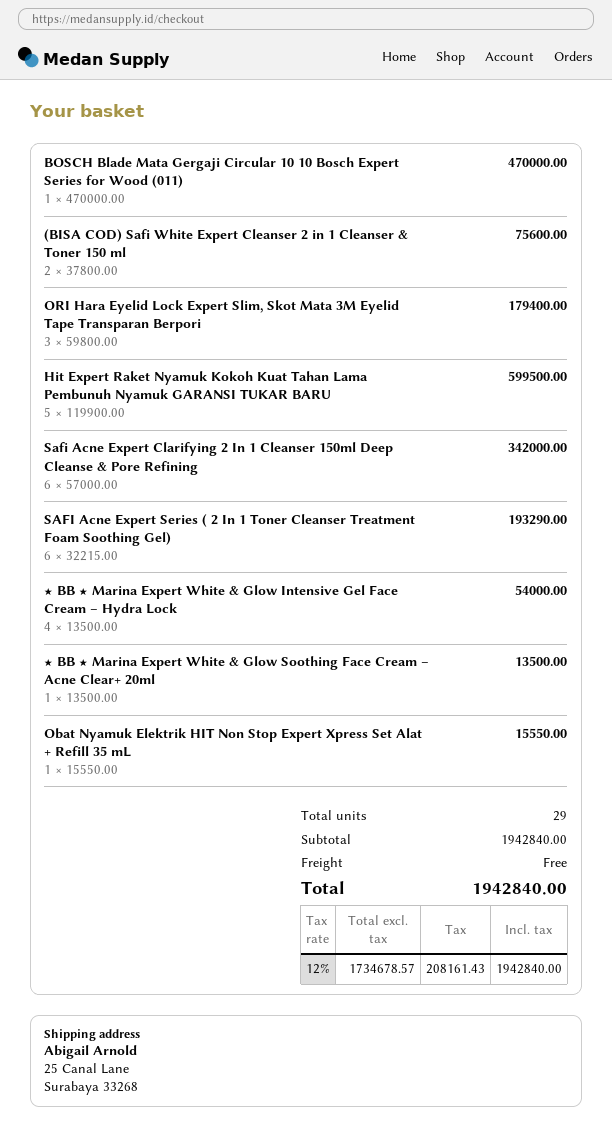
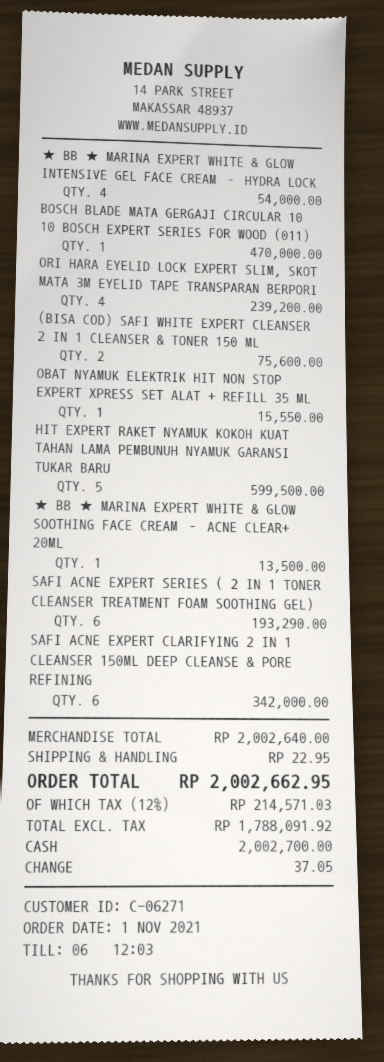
ORI Hara Eyelid Lock Expert Slim, Skot Mata 3M Eyelid Tape Transparan Berpori: 3 for 179400.00 -> 4 for 239200.00
subtotal: 1942840.00 -> 2002640.00
shipping: 0.00 -> 22.95
net: 1734678.57 -> 1788091.92
tax: 12% = 208161.43 -> 12% = 214571.03
total: 1942840.00 -> 2002662.95

